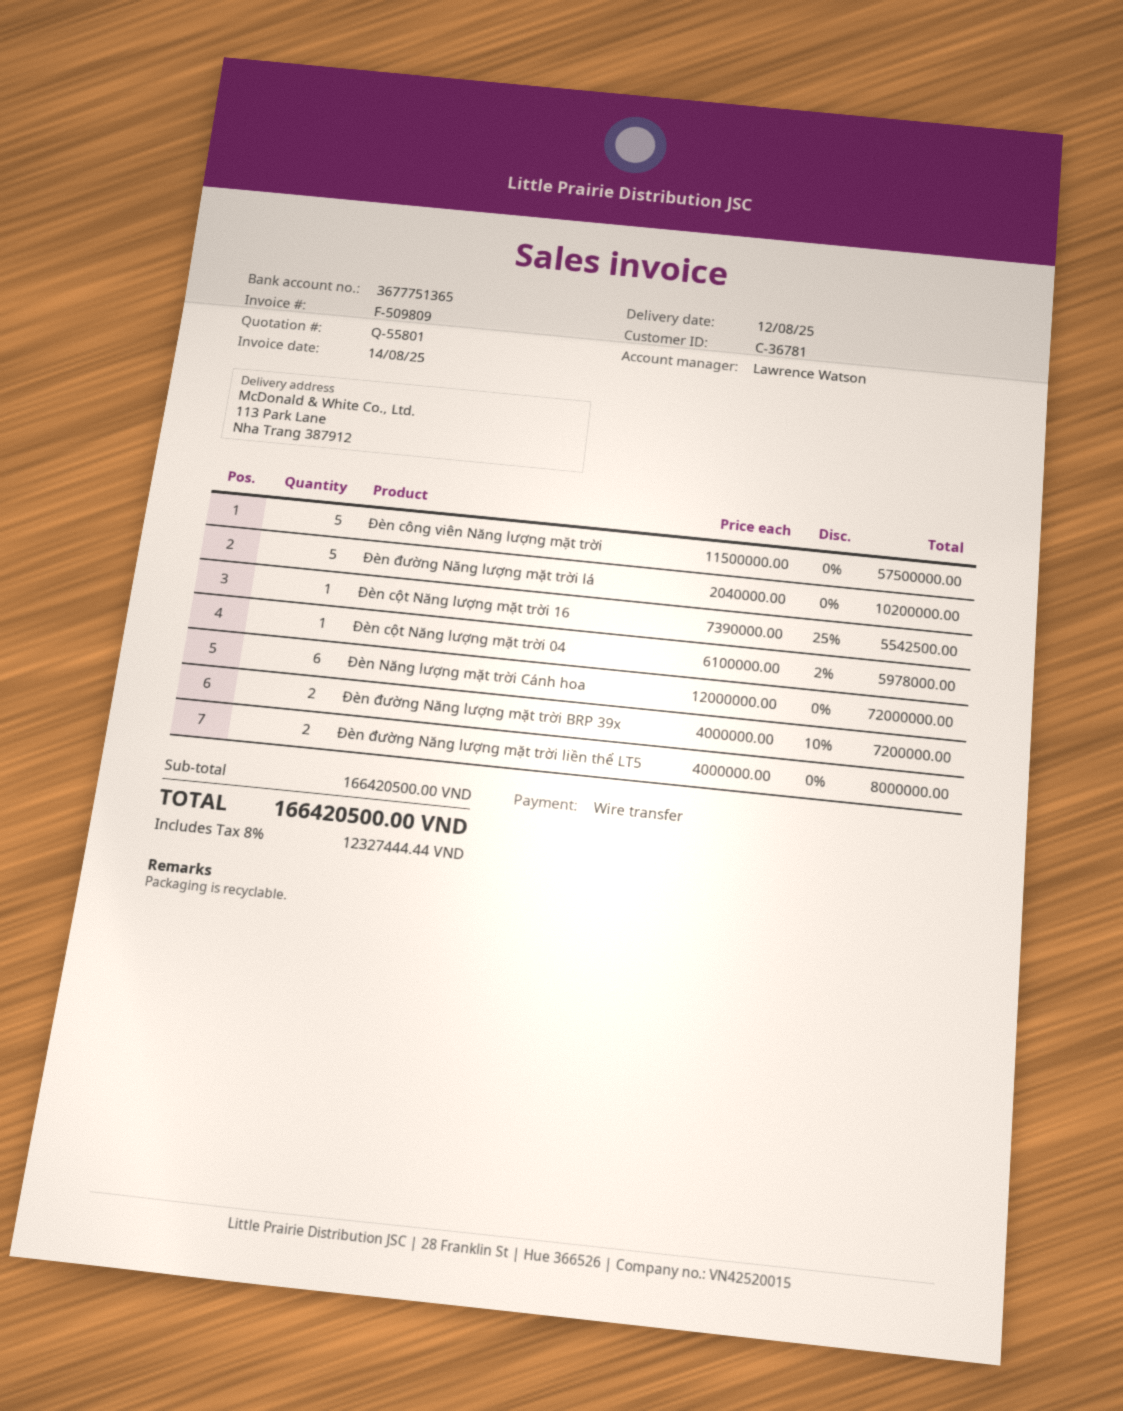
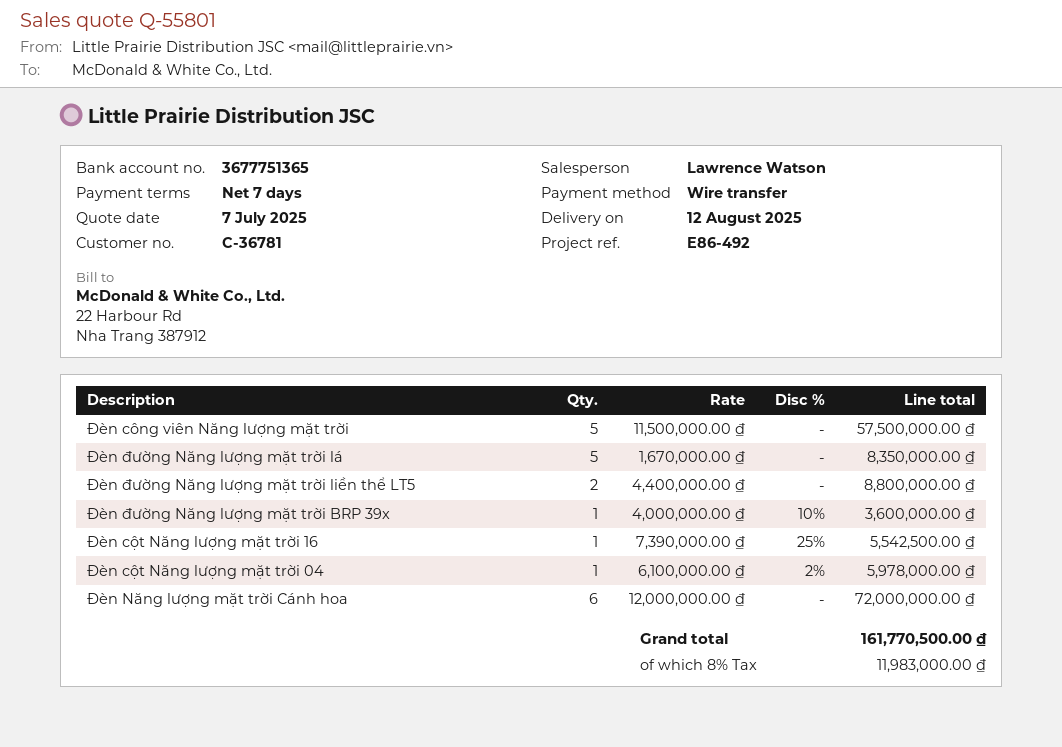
Đèn đường Năng lượng mặt trời lá: 5 x 2040000.00 = 10200000.00 -> 5 x 1670000.00 = 8350000.00
Đèn đường Năng lượng mặt trời BRP 39x: 2 x 4000000.00 - 10% = 7200000.00 -> 1 x 4000000.00 - 10% = 3600000.00
Đèn đường Năng lượng mặt trời liền thể LT5: 2 x 4000000.00 = 8000000.00 -> 2 x 4400000.00 = 8800000.00
tax: 8% = 12327444.44 -> 8% = 11983000.00
total: 166420500.00 -> 161770500.00

